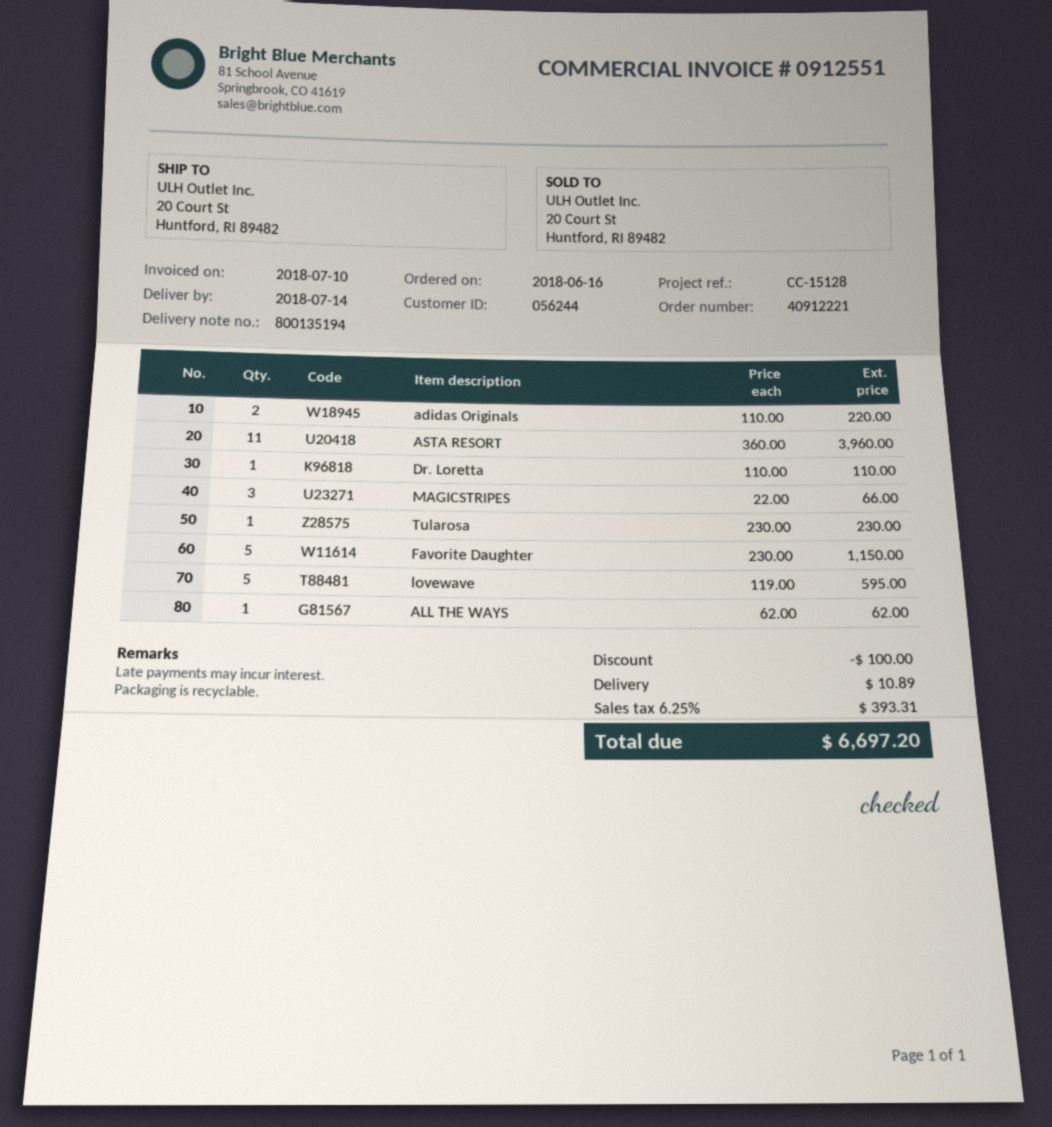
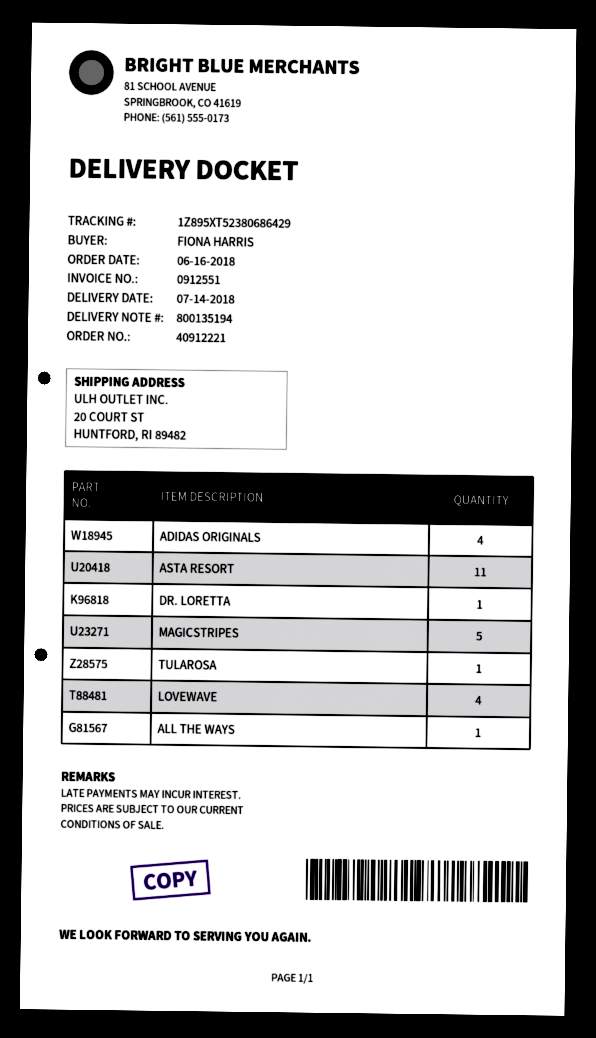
adidas Originals: 2 -> 4
MAGICSTRIPES: 3 -> 5
Favorite Daughter: 5 -> none
lovewave: 5 -> 4

